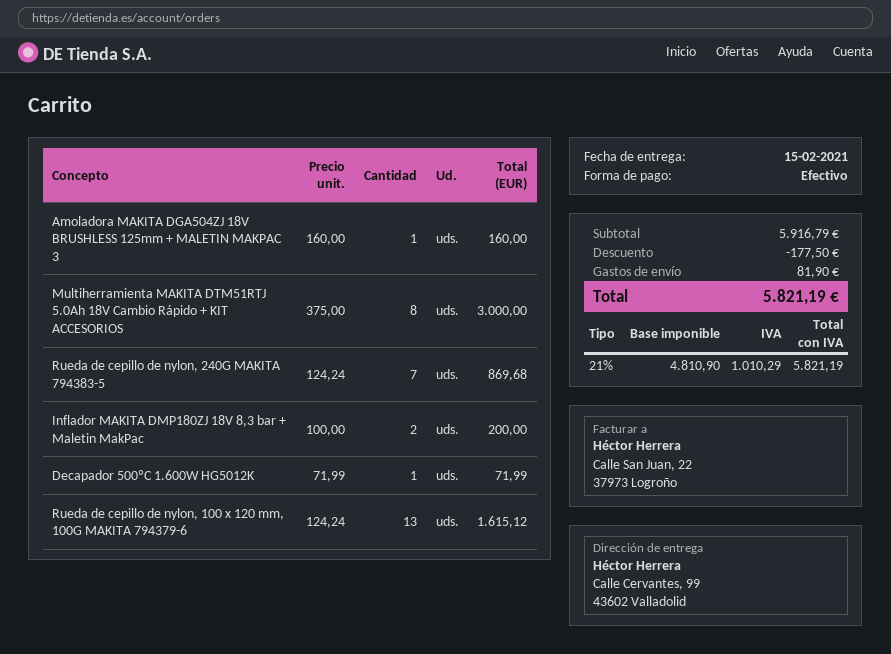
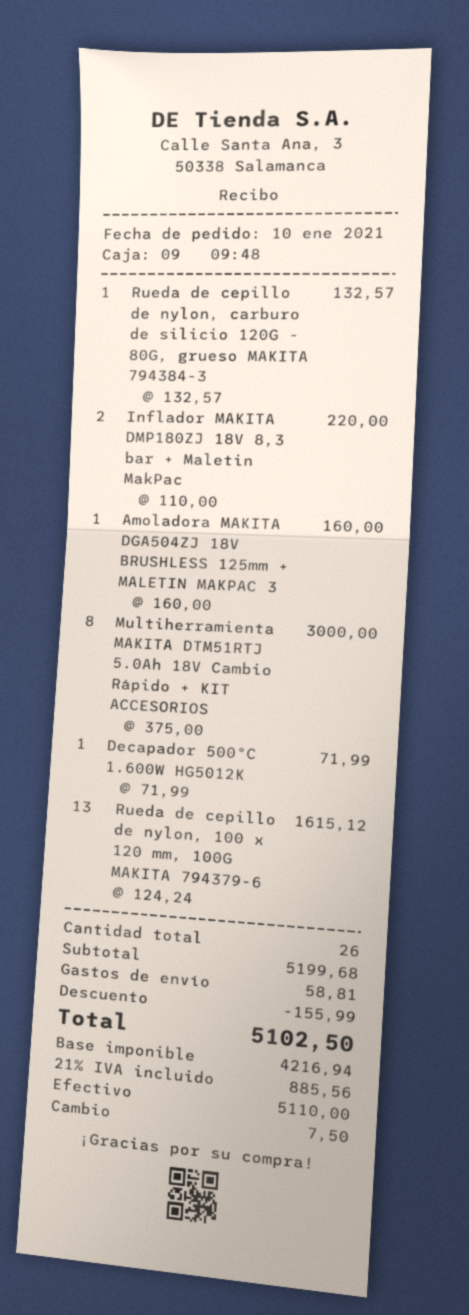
Rueda de cepillo de nylon, 240G MAKITA 794383-5: 7 x 124.24 = 869.68 -> none
Inflador MAKITA DMP180ZJ 18V 8,3 bar + Maletin MakPac: 2 x 100.00 = 200.00 -> 2 x 110.00 = 220.00
Rueda de cepillo de nylon, carburo de silicio 120G - 80G, grueso MAKITA 794384-3: none -> 1 x 132.57 = 132.57
subtotal: 5916.79 -> 5199.68
discount: 177.50 -> 155.99
shipping: 81.90 -> 58.81
net: 4810.90 -> 4216.94
tax: 21% = 1010.29 -> 21% = 885.56
total: 5821.19 -> 5102.50

